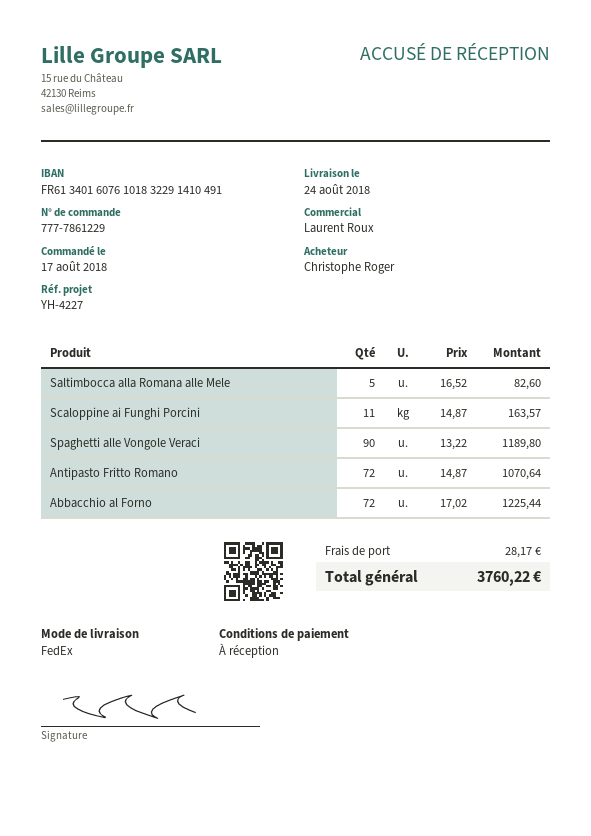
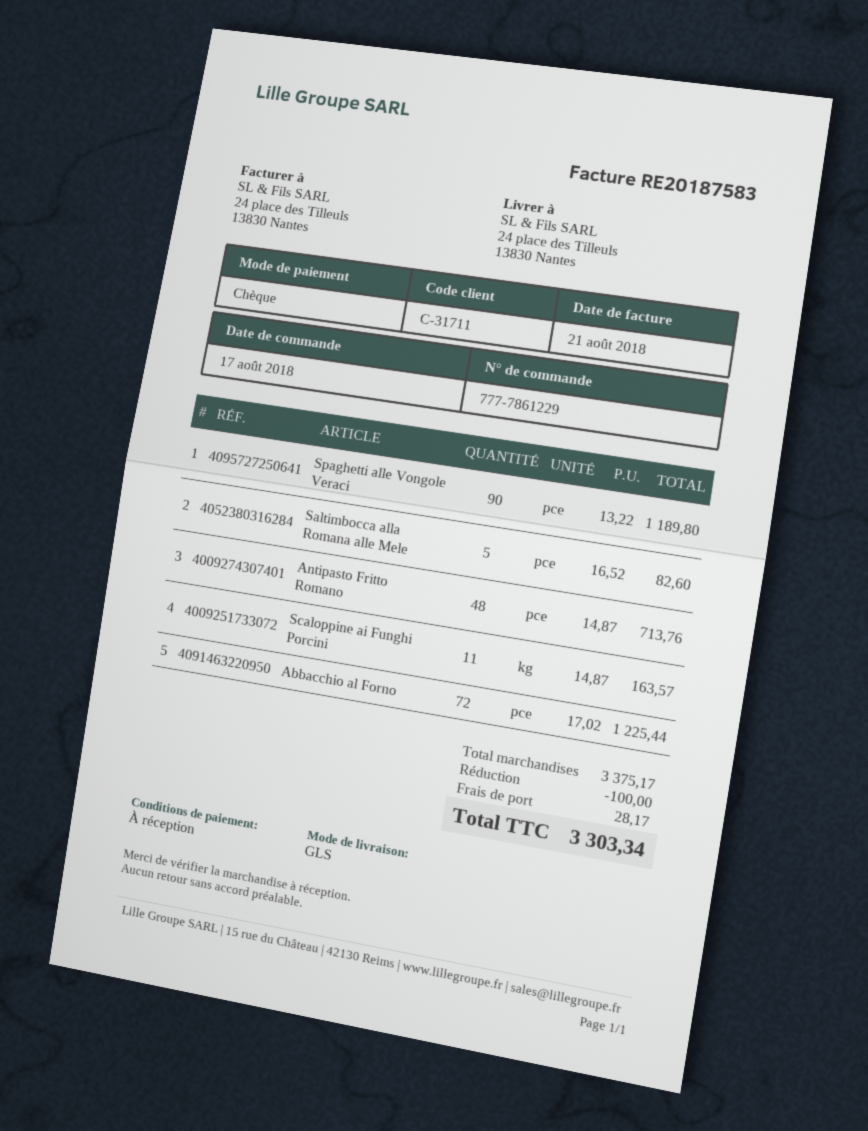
shipping method: FedEx -> GLS
Antipasto Fritto Romano: 72 x 14.87 = 1070.64 -> 48 x 14.87 = 713.76
discount: none -> 100.00
total: 3760.22 -> 3303.34

